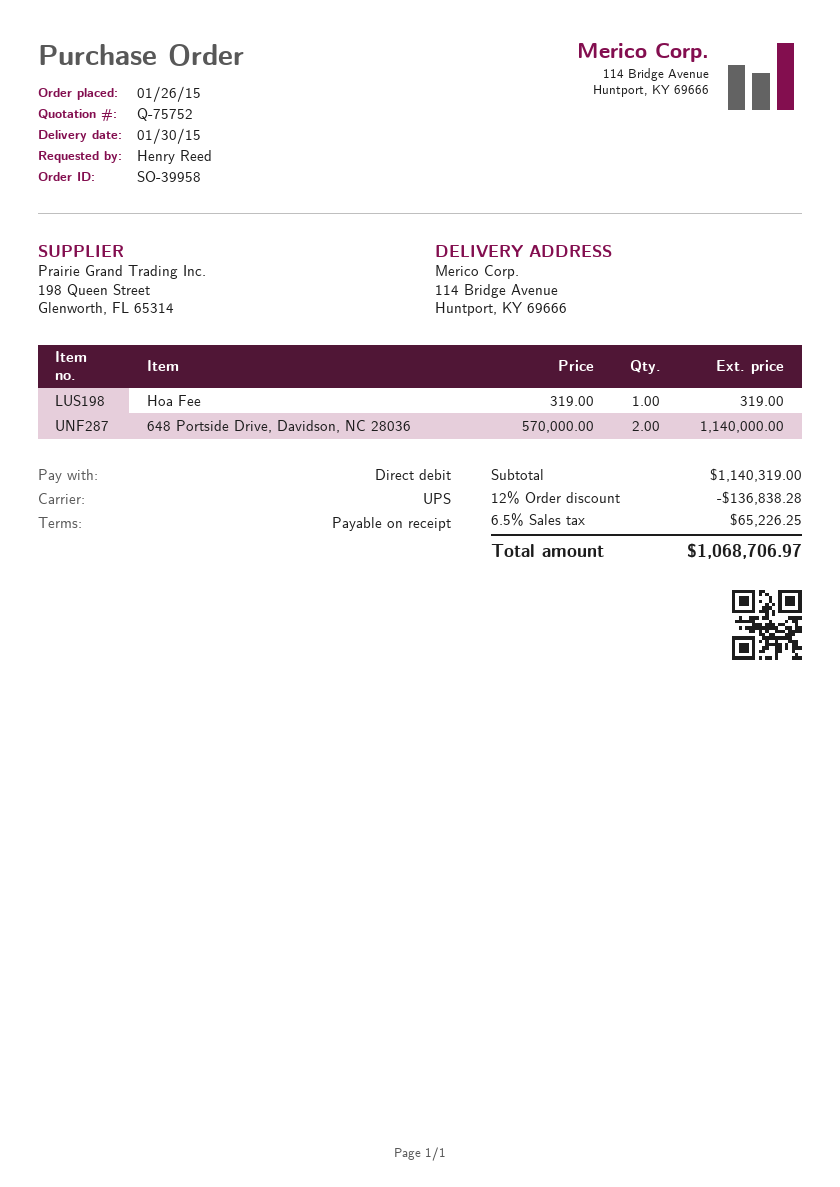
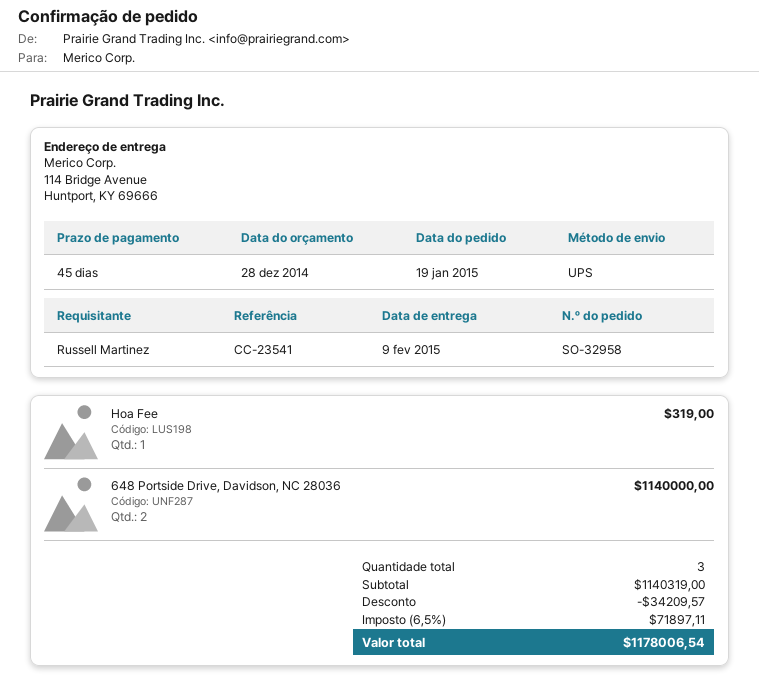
order number: SO-39958 -> SO-32958
order date: 2015-01-26 -> 2015-01-19
delivery date: 2015-01-30 -> 2015-02-09
payment terms: on receipt -> 45 days
ordered by: Henry Reed -> Russell Martinez
discount: 136838.28 -> 34209.57
tax: 6.5% = 65226.25 -> 6.5% = 71897.11
total: 1068706.97 -> 1178006.54

